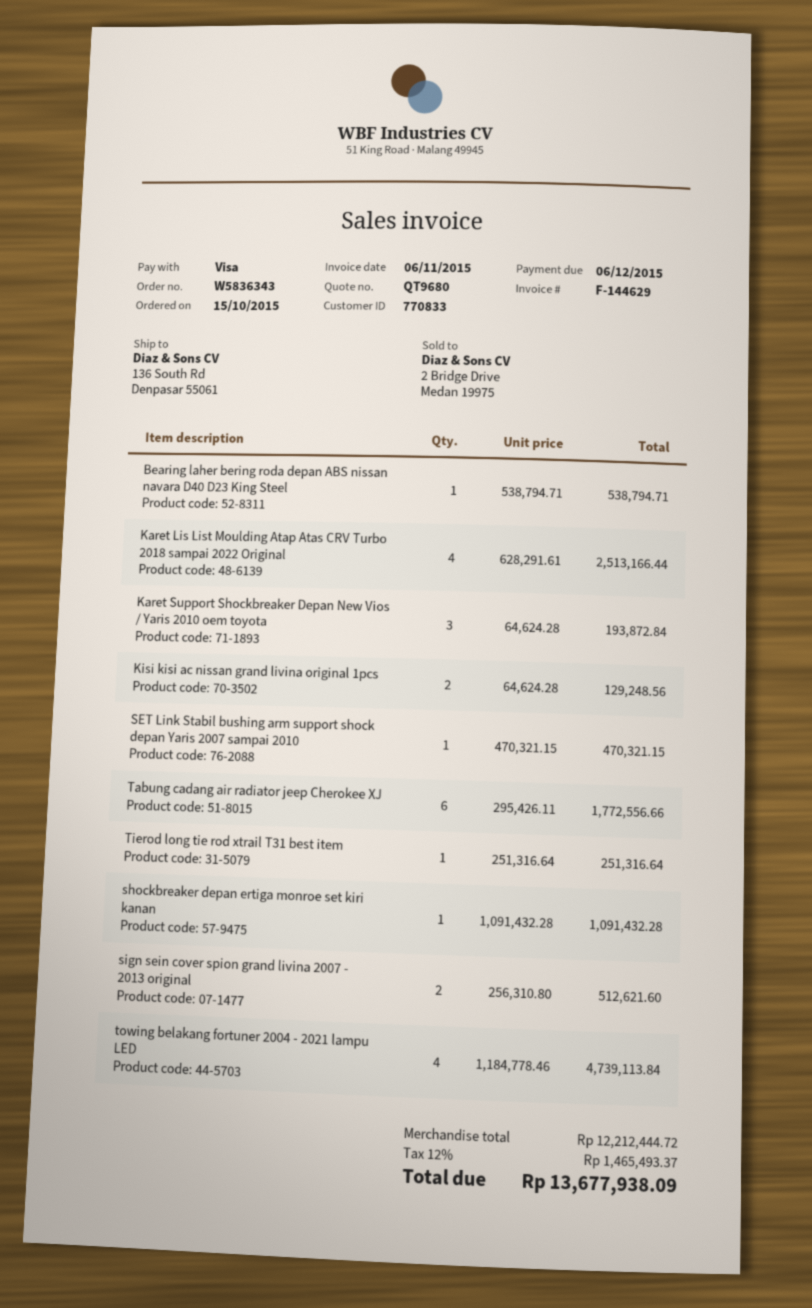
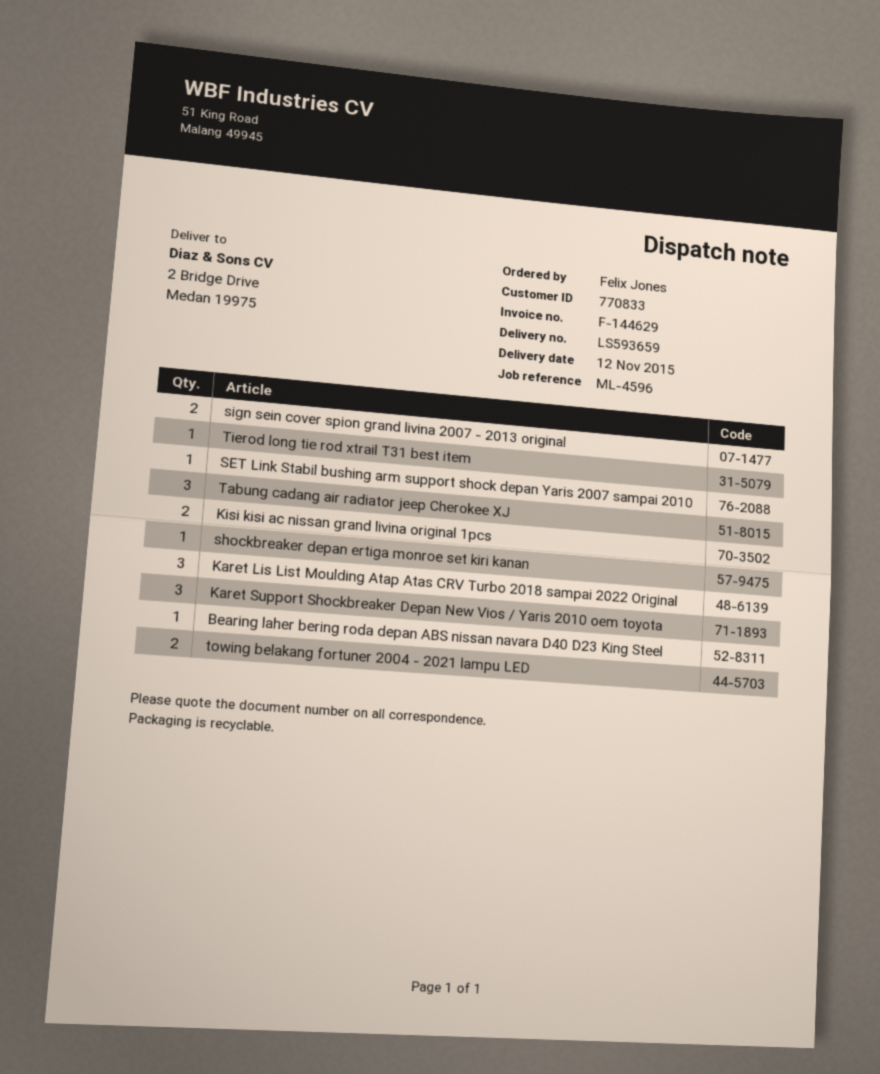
ship to: 136 South Rd, Denpasar 55061 -> 2 Bridge Drive, Medan 19975
Karet Lis List Moulding Atap Atas CRV Turbo 2018 sampai 2022 Original: 4 -> 3
Tabung cadang air radiator jeep Cherokee XJ: 6 -> 3
towing belakang fortuner 2004 - 2021 lampu LED: 4 -> 2

